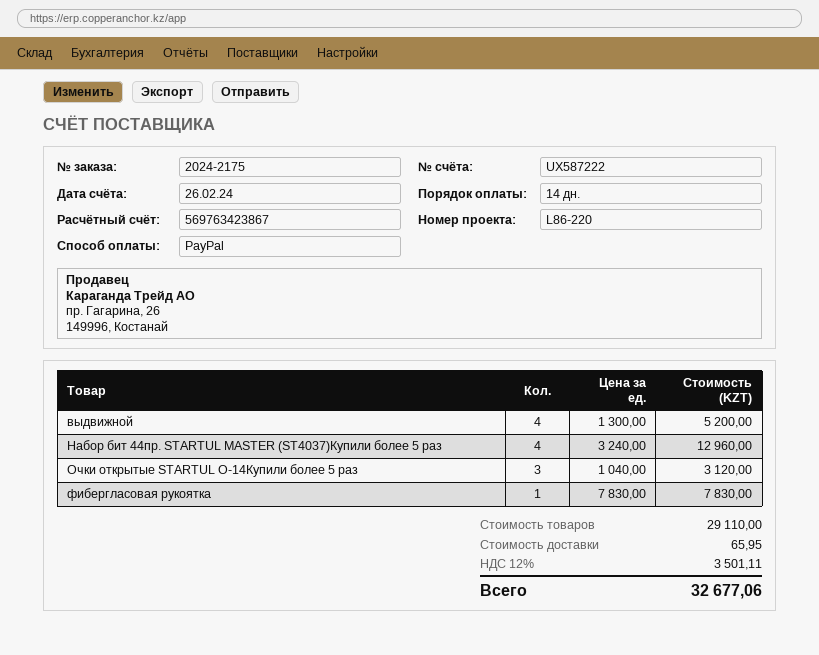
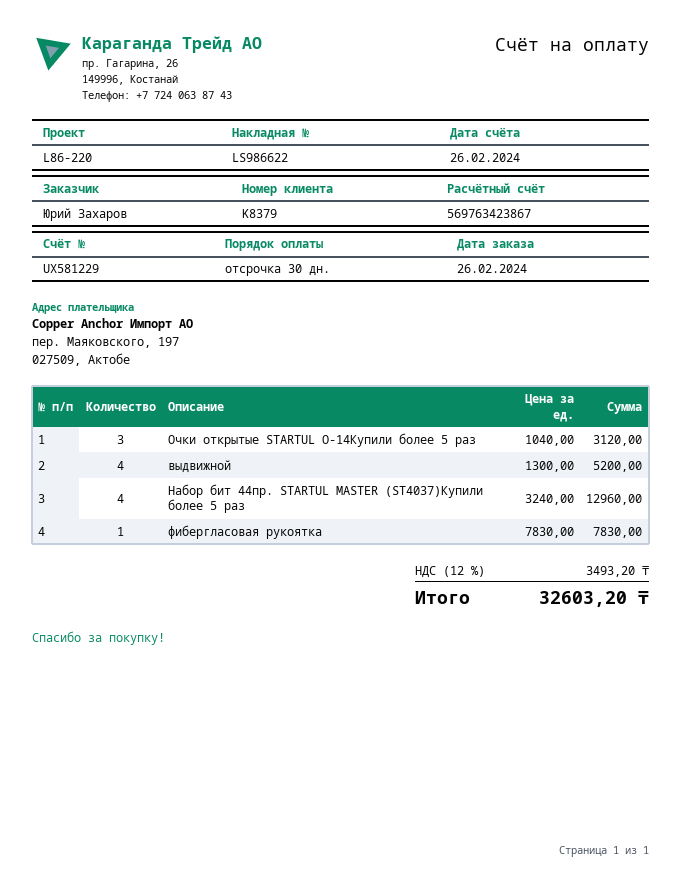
invoice number: UX587222 -> UX581229
payment terms: 14 days -> 30 days
shipping: 65.95 -> none
tax: 12% = 3501.11 -> 12% = 3493.20
total: 32677.06 -> 32603.20

